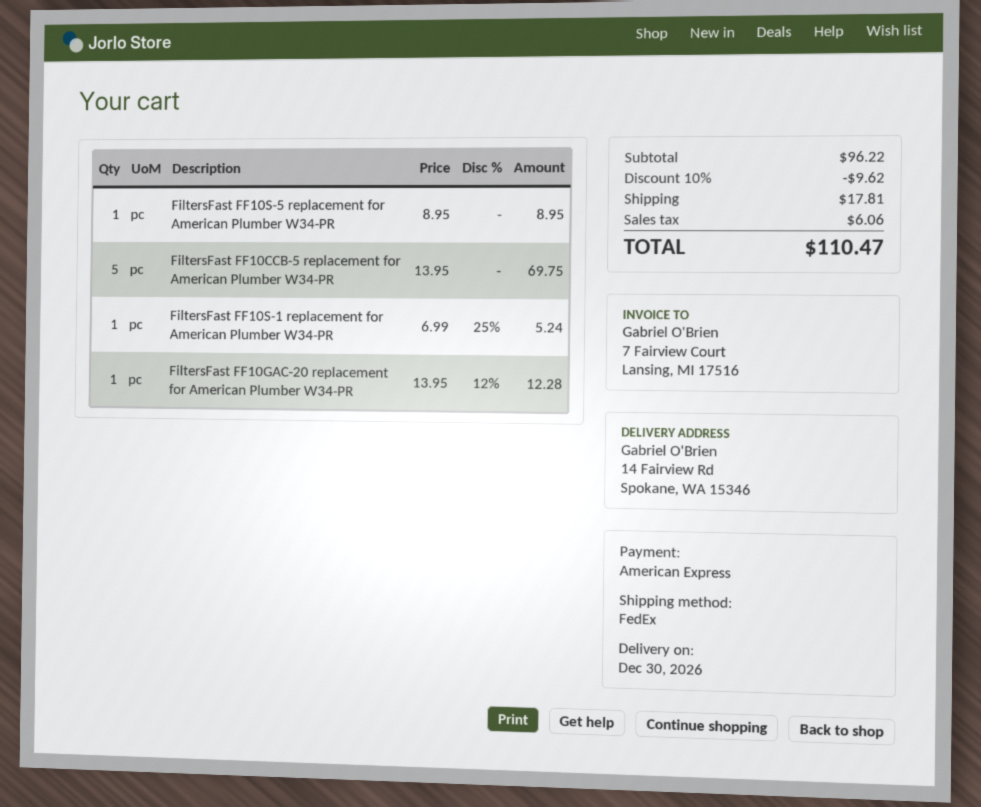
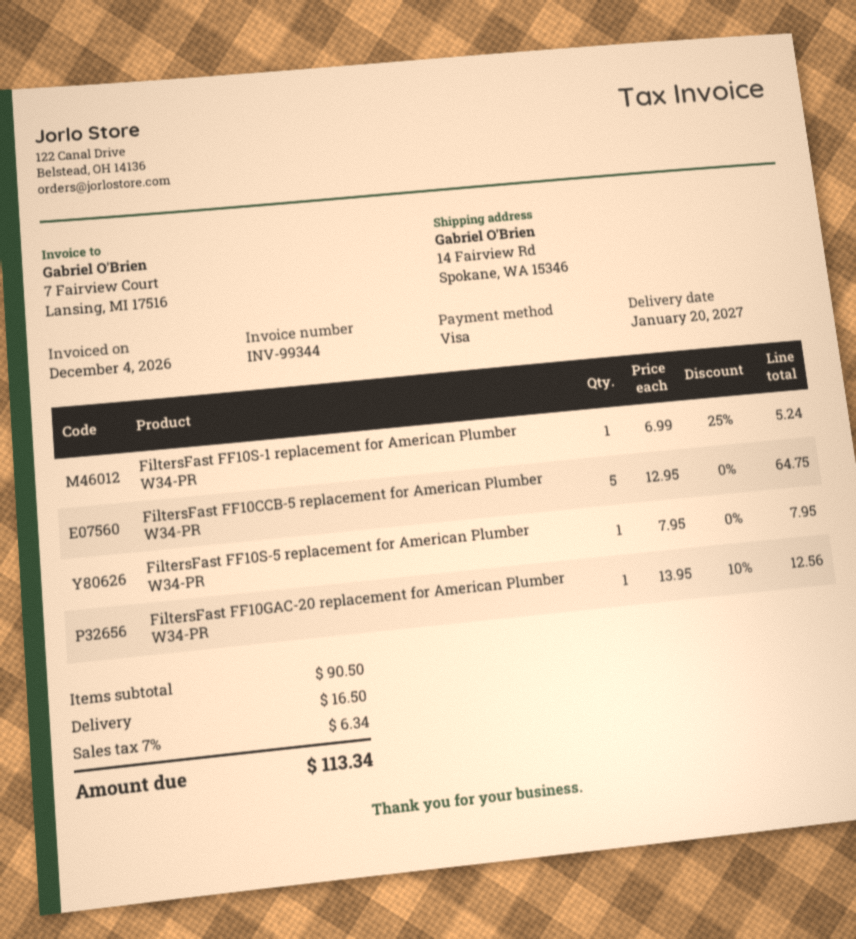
delivery date: 2026-12-30 -> 2027-01-20
payment method: American Express -> Visa
FiltersFast FF10S-5 replacement for American Plumber W34-PR: 1 x 8.95 = 8.95 -> 1 x 7.95 = 7.95
FiltersFast FF10CCB-5 replacement for American Plumber W34-PR: 5 x 13.95 = 69.75 -> 5 x 12.95 = 64.75
FiltersFast FF10GAC-20 replacement for American Plumber W34-PR: 1 x 13.95 - 12% = 12.28 -> 1 x 13.95 - 10% = 12.56
subtotal: 96.22 -> 90.50
discount: 10% = 9.62 -> none
shipping: 17.81 -> 16.50
tax: 6.06 -> 6.34
total: 110.47 -> 113.34

